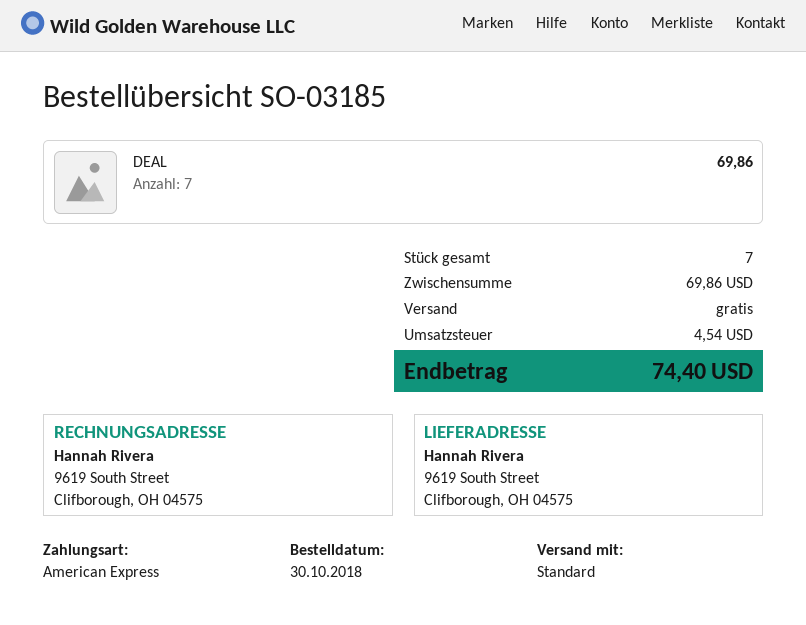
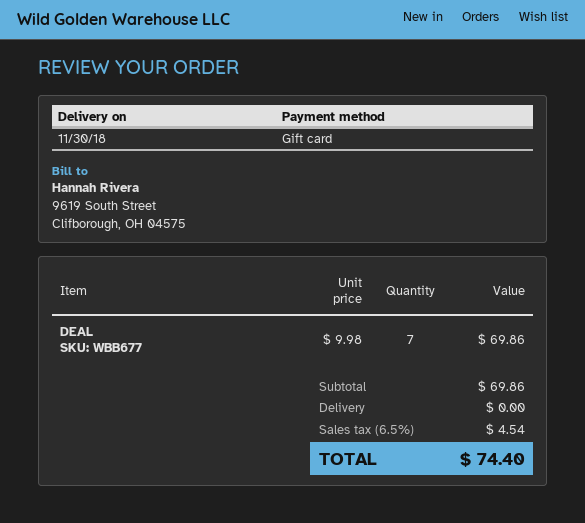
payment method: American Express -> gift card

